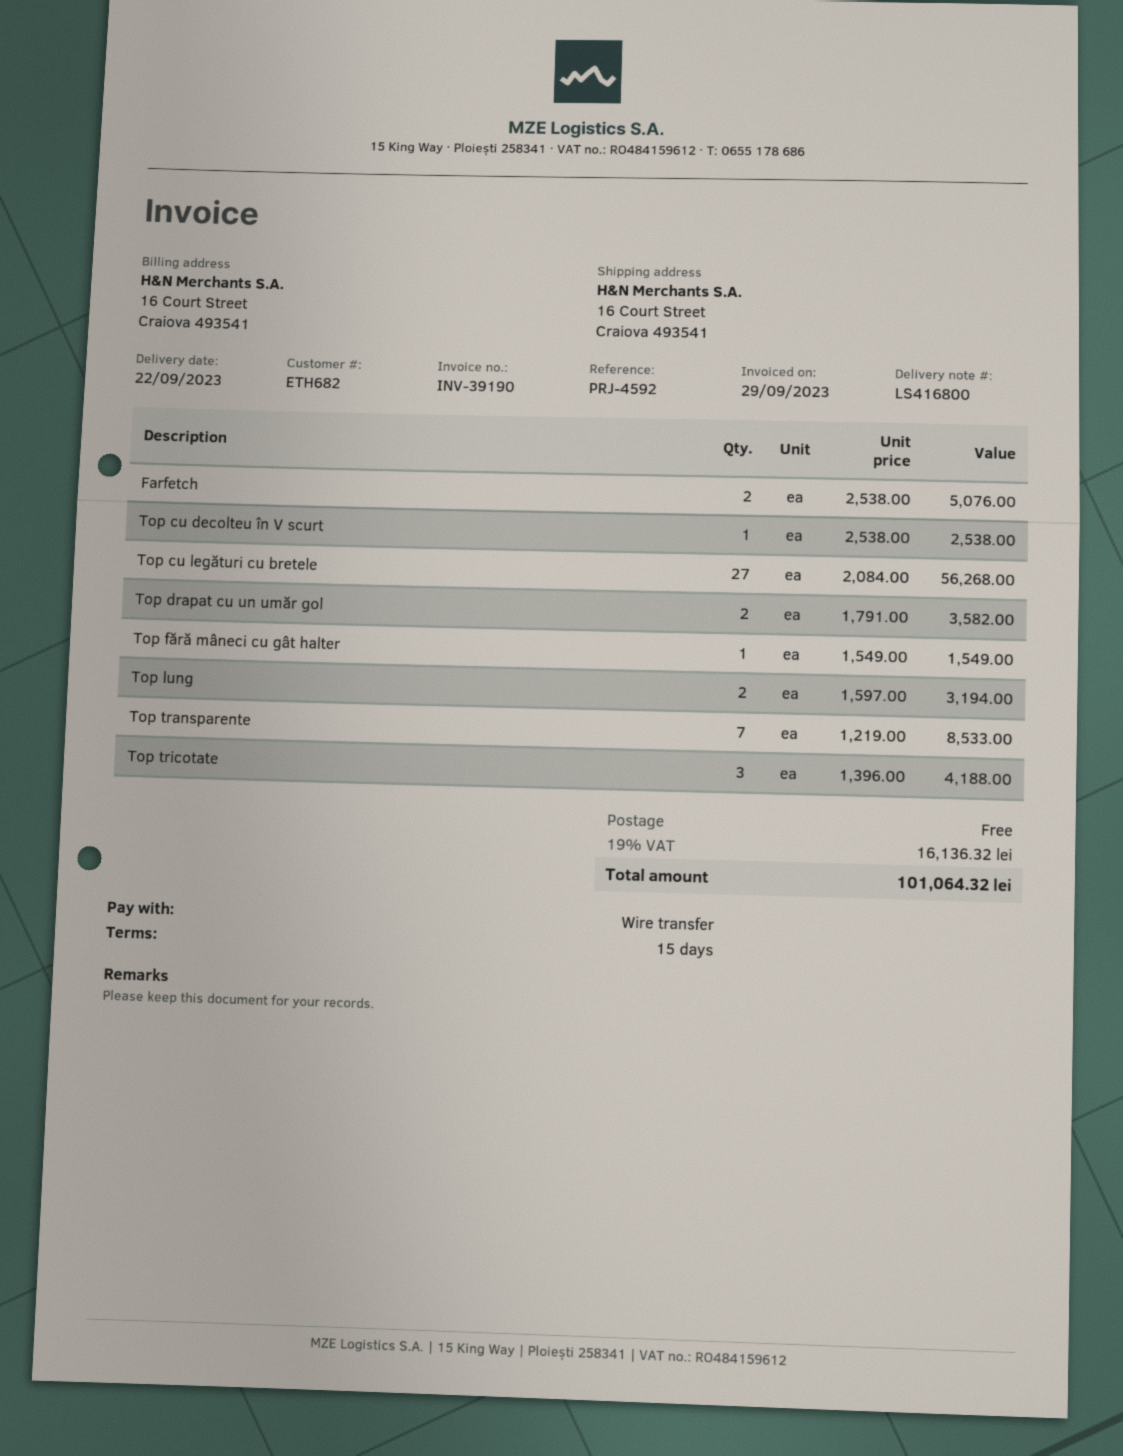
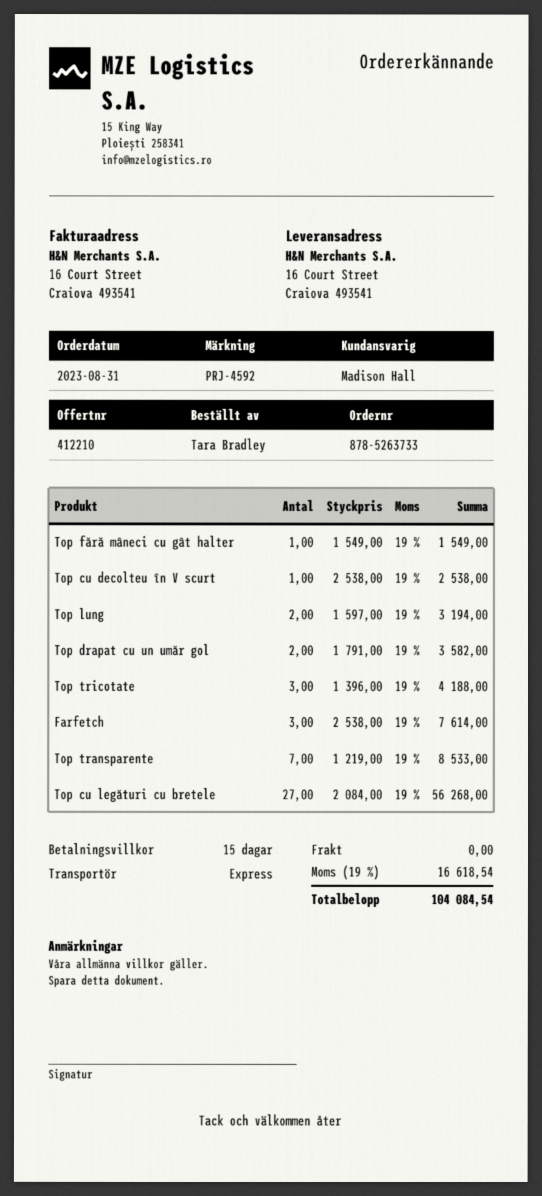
Farfetch: 2 x 2538.00 = 5076.00 -> 3 x 2538.00 = 7614.00
tax: 19% = 16136.32 -> 19% = 16618.54
total: 101064.32 -> 104084.54

